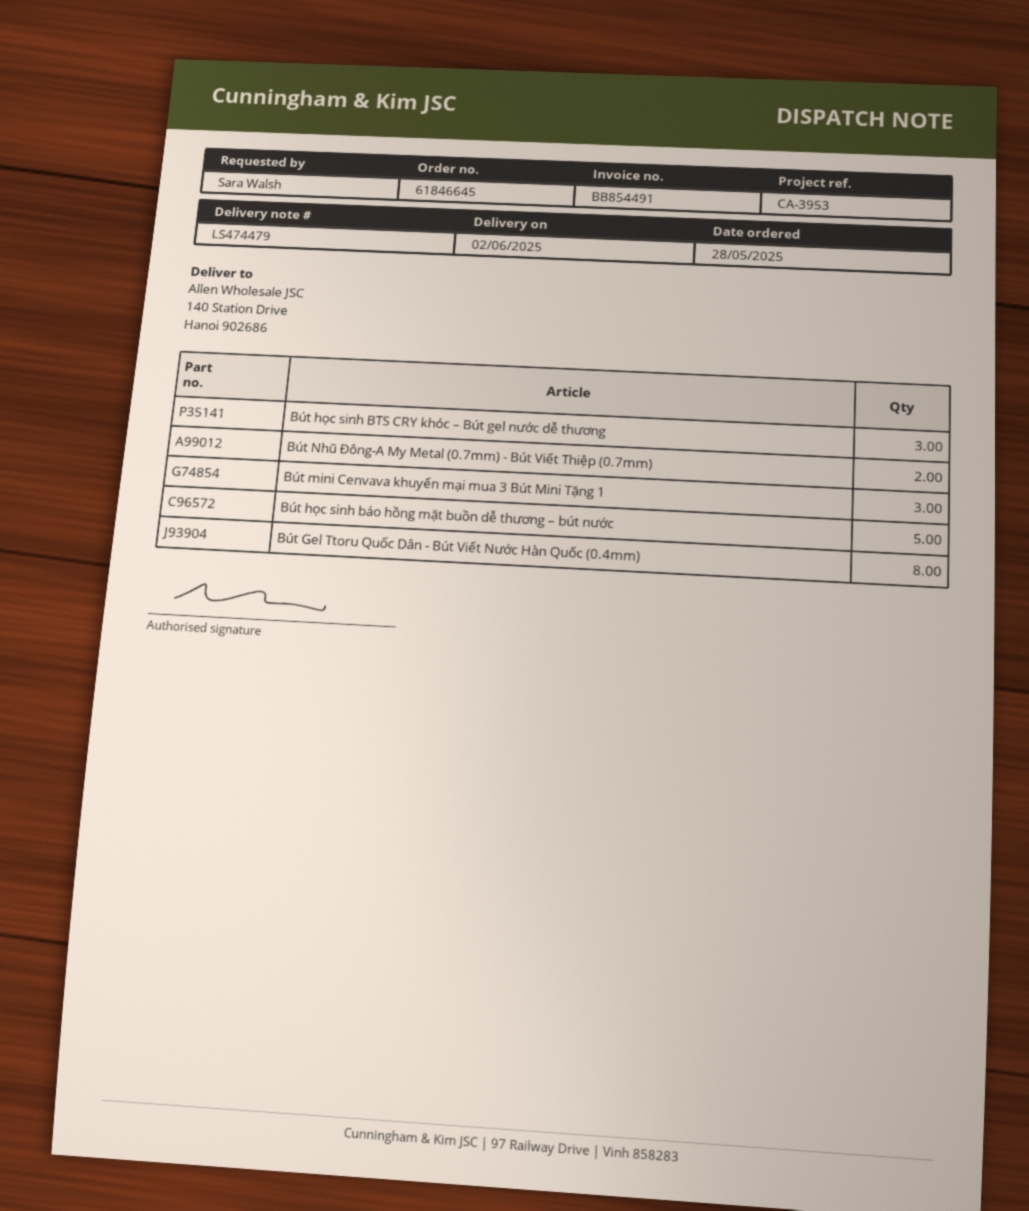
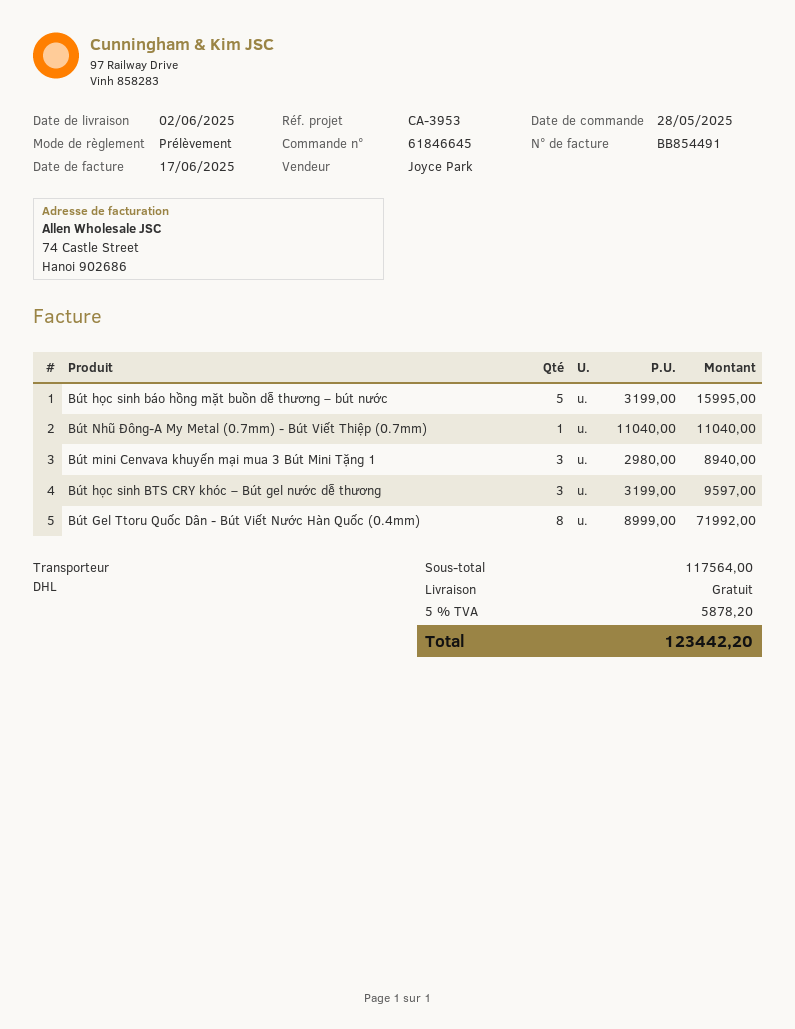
Bút Nhũ Đông-A My Metal (0.7mm) - Bút Viết Thiệp (0.7mm): 2 -> 1

